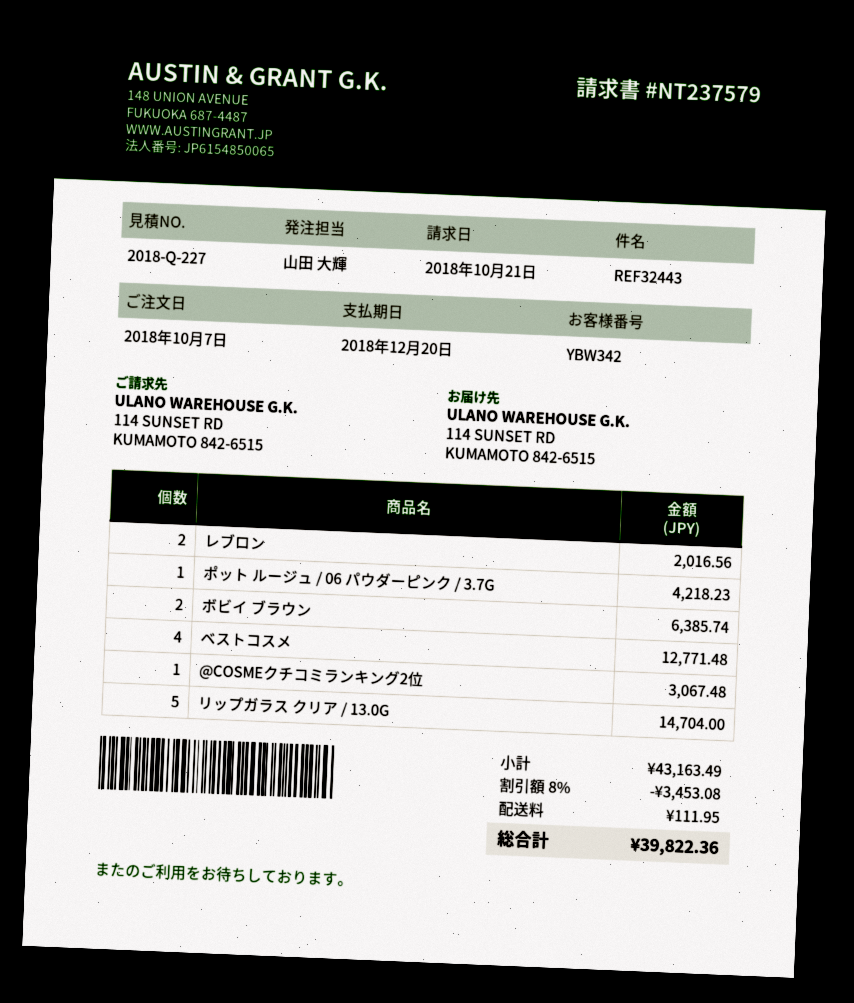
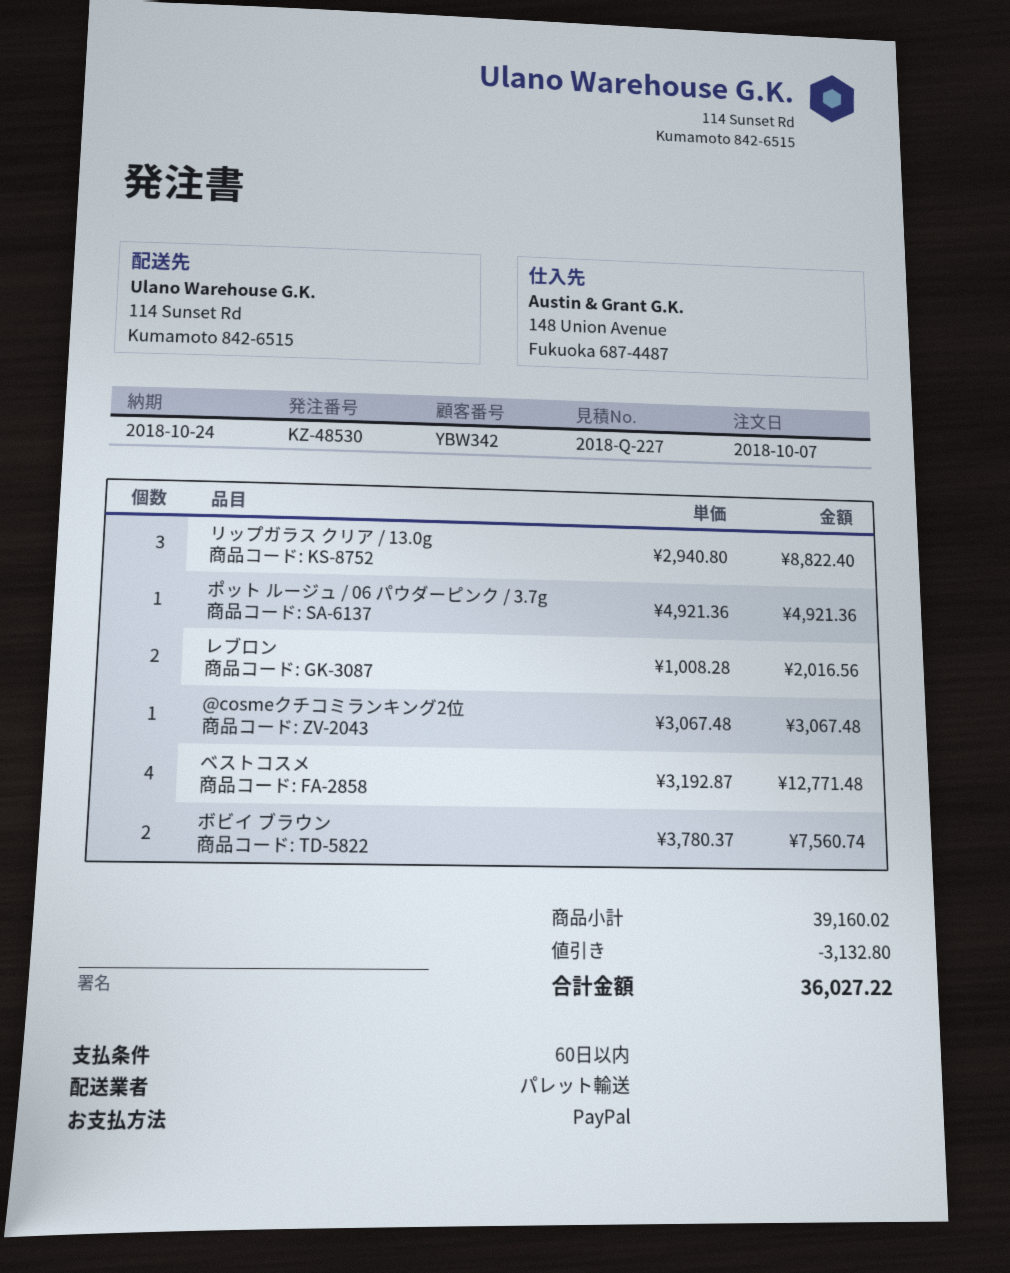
ポット ルージュ / 06 パウダーピンク / 3.7G: 1 for 4218.23 -> 1 for 4921.36
ボビイ ブラウン: 2 for 6385.74 -> 2 for 7560.74
リップガラス クリア / 13.0G: 5 for 14704.00 -> 3 for 8822.40
subtotal: 43163.49 -> 39160.02
discount: 3453.08 -> 3132.80
shipping: 111.95 -> none
total: 39822.36 -> 36027.22

